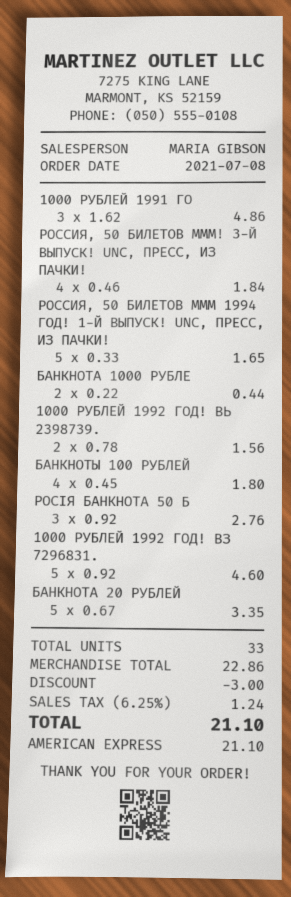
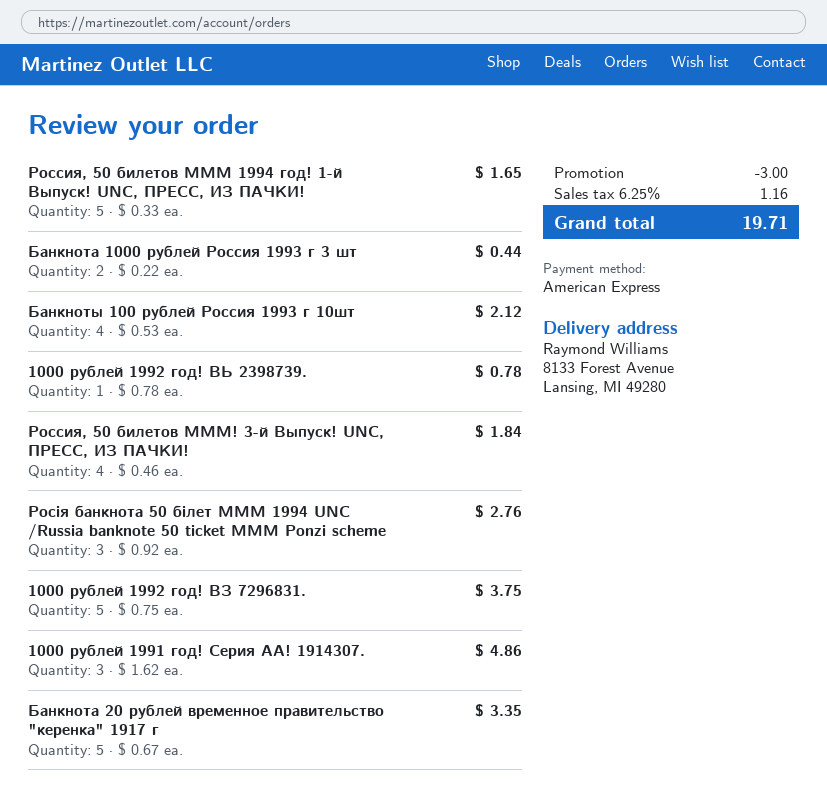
1000 РУБЛЕЙ 1992 ГОД! ВЬ 2398739.: 2 x 0.78 = 1.56 -> 1 x 0.78 = 0.78
БАНКНОТЫ 100 РУБЛЕЙ: 4 x 0.45 = 1.80 -> 4 x 0.53 = 2.12
1000 РУБЛЕЙ 1992 ГОД! ВЗ 7296831.: 5 x 0.92 = 4.60 -> 5 x 0.75 = 3.75
tax: 6.25% = 1.24 -> 6.25% = 1.16
total: 21.10 -> 19.71

